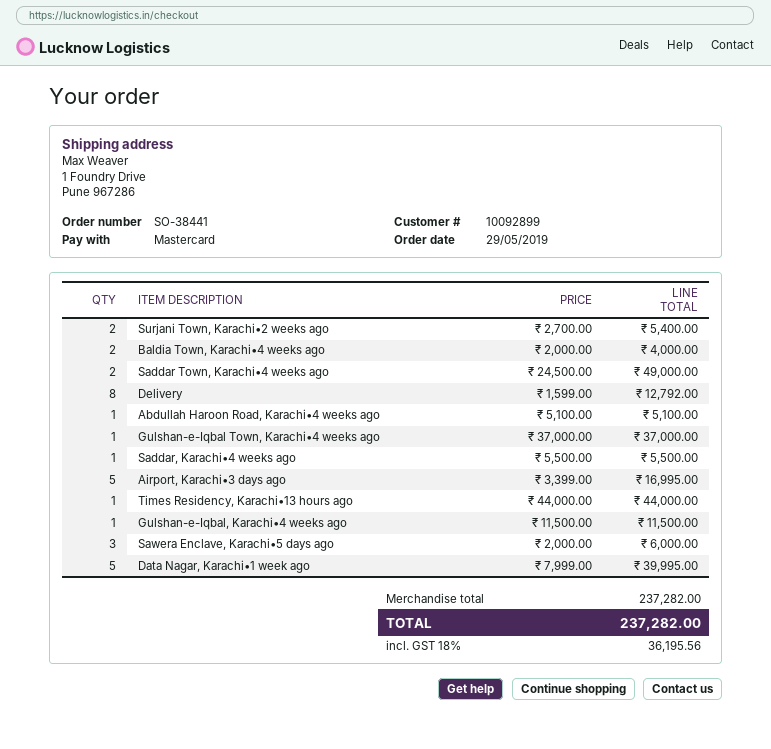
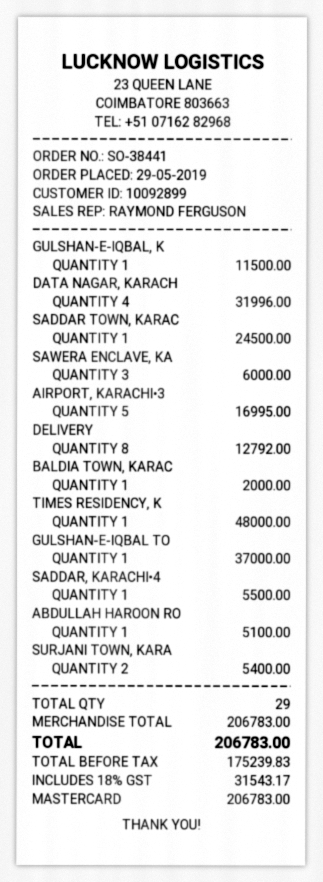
Baldia Town, Karachi•4 weeks ago: 2 for 4000.00 -> 1 for 2000.00
Saddar Town, Karachi•4 weeks ago: 2 for 49000.00 -> 1 for 24500.00
Times Residency, Karachi•13 hours ago: 1 for 44000.00 -> 1 for 48000.00
Data Nagar, Karachi•1 week ago: 5 for 39995.00 -> 4 for 31996.00
subtotal: 237282.00 -> 206783.00
tax: 18% = 36195.56 -> 18% = 31543.17
total: 237282.00 -> 206783.00

